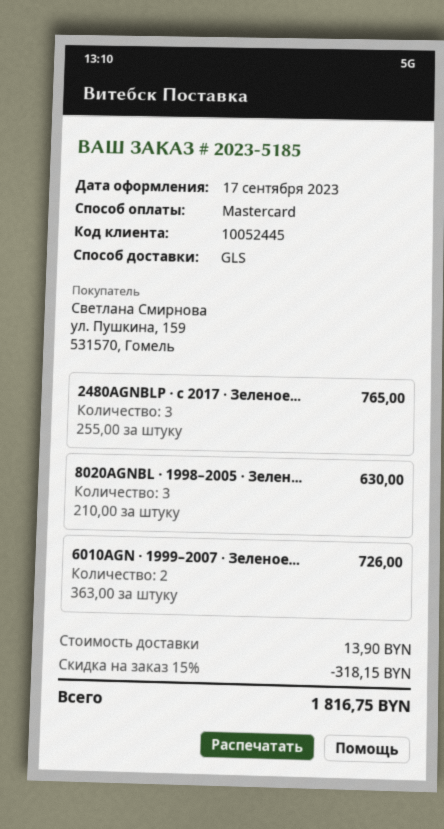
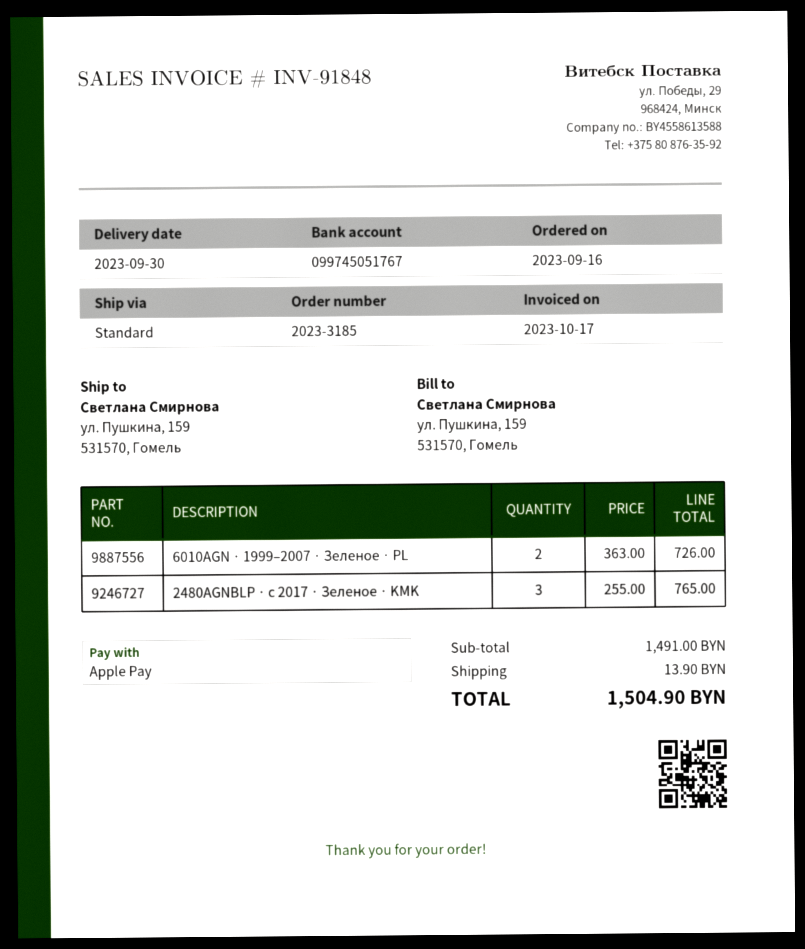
order number: 2023-5185 -> 2023-3185
order date: 2023-09-17 -> 2023-09-16
payment method: Mastercard -> Apple Pay
shipping method: GLS -> standard
8020AGNBL · 1998–2005 · Зелен...: 3 x 210.00 = 630.00 -> none
discount: 15% = 318.15 -> none
total: 1816.75 -> 1504.90

